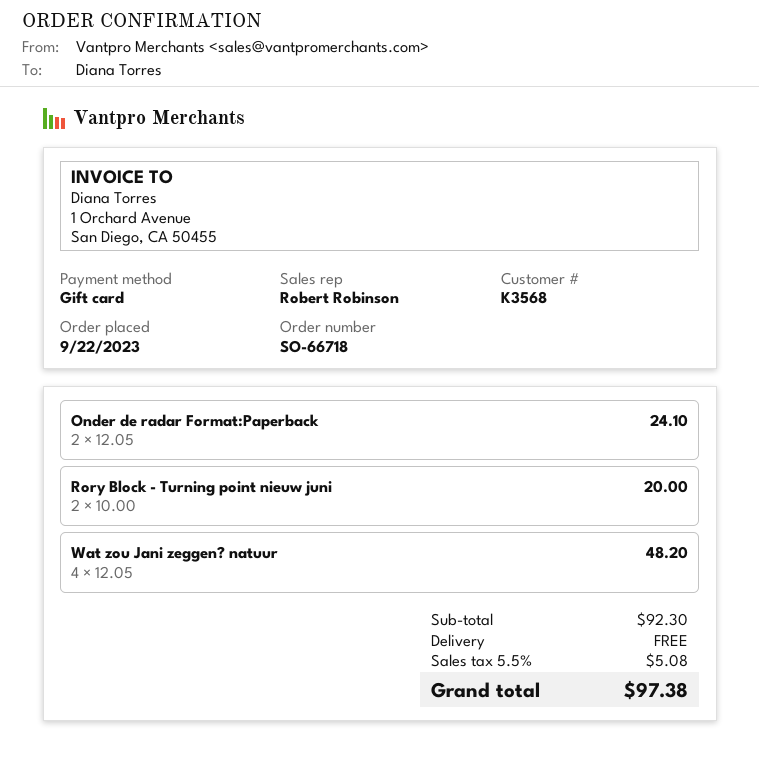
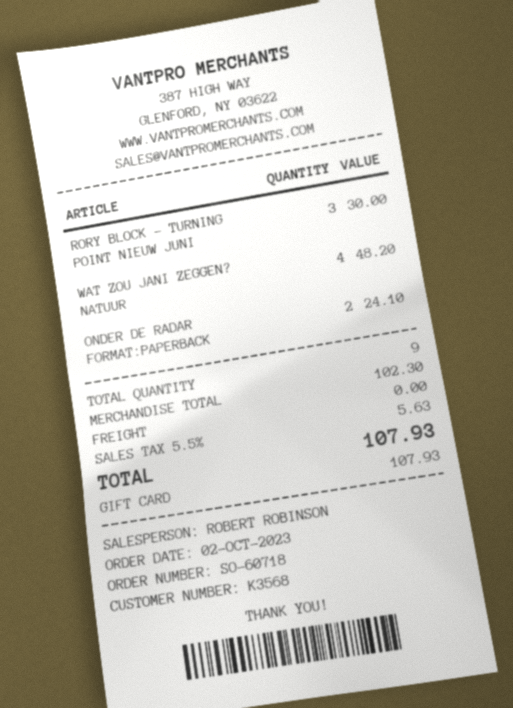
order number: SO-66718 -> SO-60718
order date: 2023-09-22 -> 2023-10-02
Rory Block - Turning point nieuw juni: 2 for 20.00 -> 3 for 30.00
subtotal: 92.30 -> 102.30
tax: 5.5% = 5.08 -> 5.5% = 5.63
total: 97.38 -> 107.93

